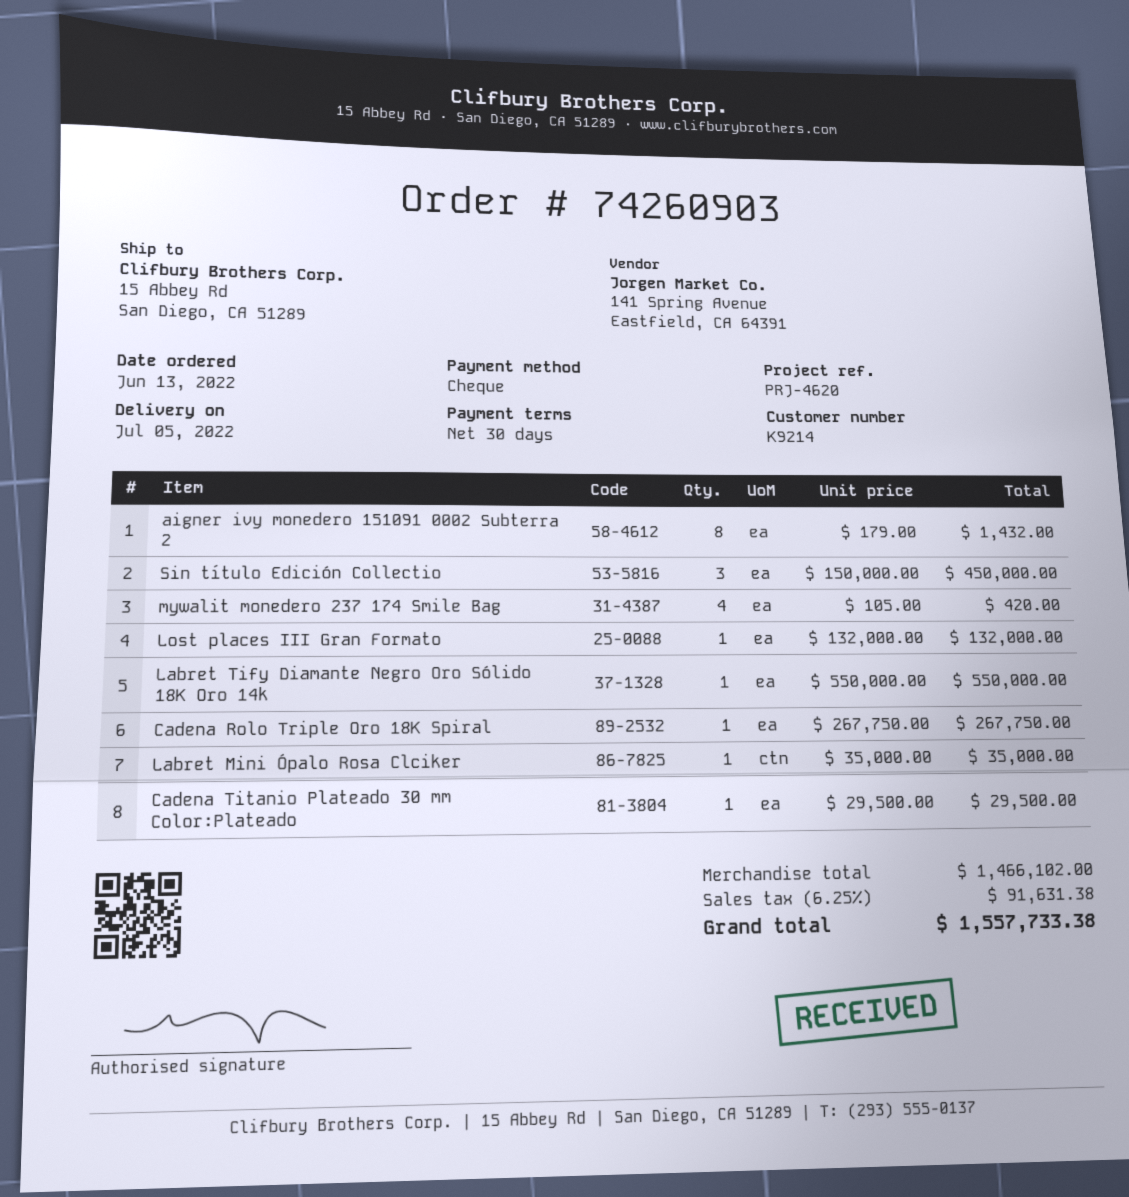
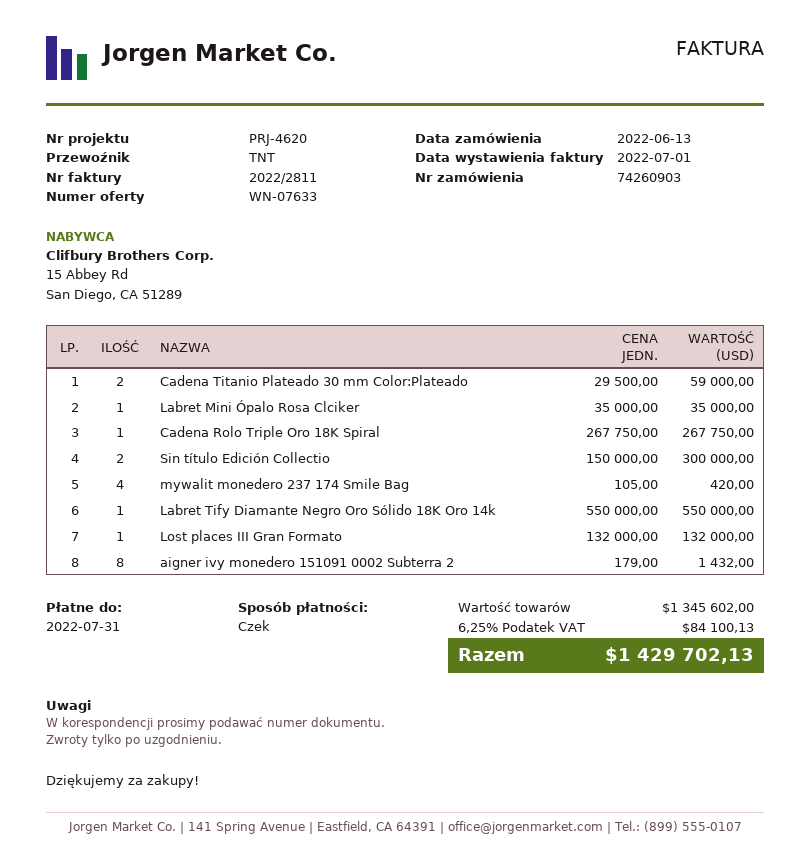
Sin título Edición Collectio: 3 x 150000.00 = 450000.00 -> 2 x 150000.00 = 300000.00
Cadena Titanio Plateado 30 mm Color:Plateado: 1 x 29500.00 = 29500.00 -> 2 x 29500.00 = 59000.00
subtotal: 1466102.00 -> 1345602.00
tax: 6.25% = 91631.38 -> 6.25% = 84100.13
total: 1557733.38 -> 1429702.13

